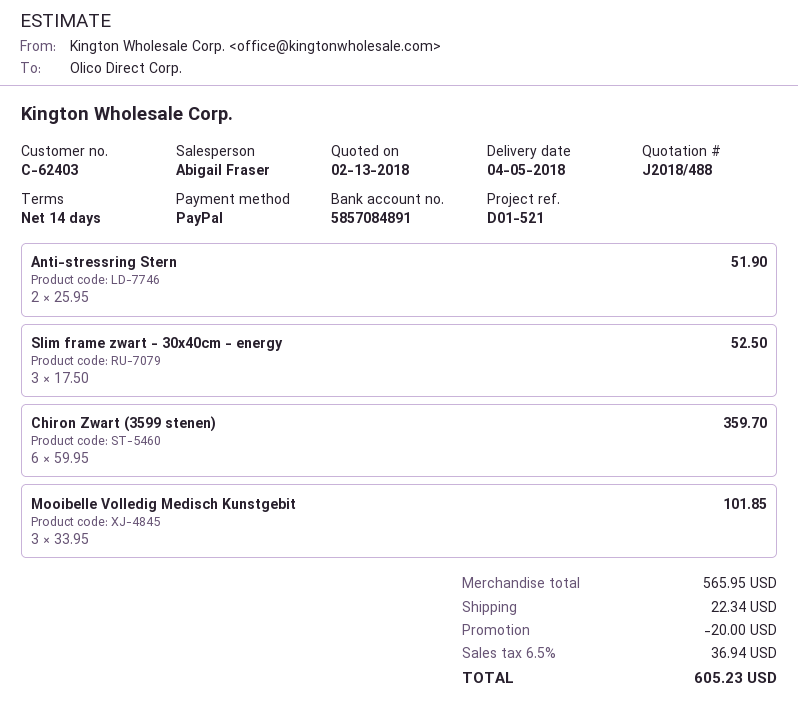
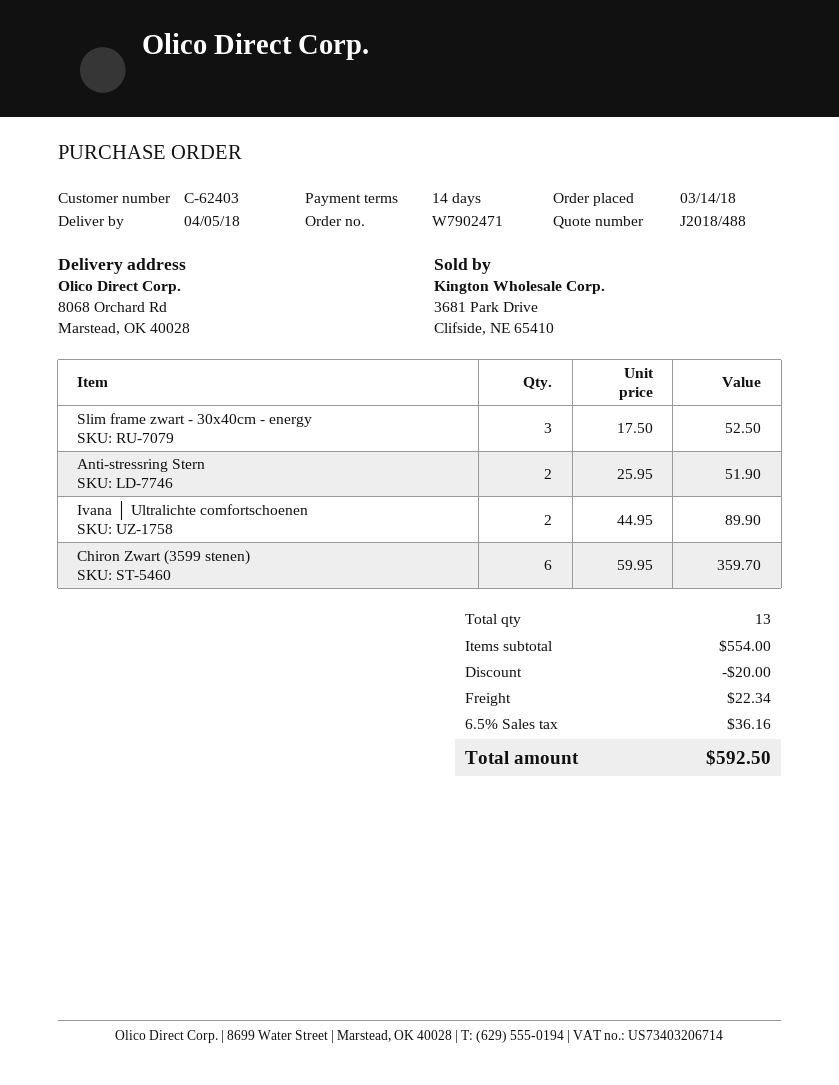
Mooibelle Volledig Medisch Kunstgebit: 3 x 33.95 = 101.85 -> none
Ivana │ Ultralichte comfortschoenen: none -> 2 x 44.95 = 89.90
subtotal: 565.95 -> 554.00
tax: 6.5% = 36.94 -> 6.5% = 36.16
total: 605.23 -> 592.50

